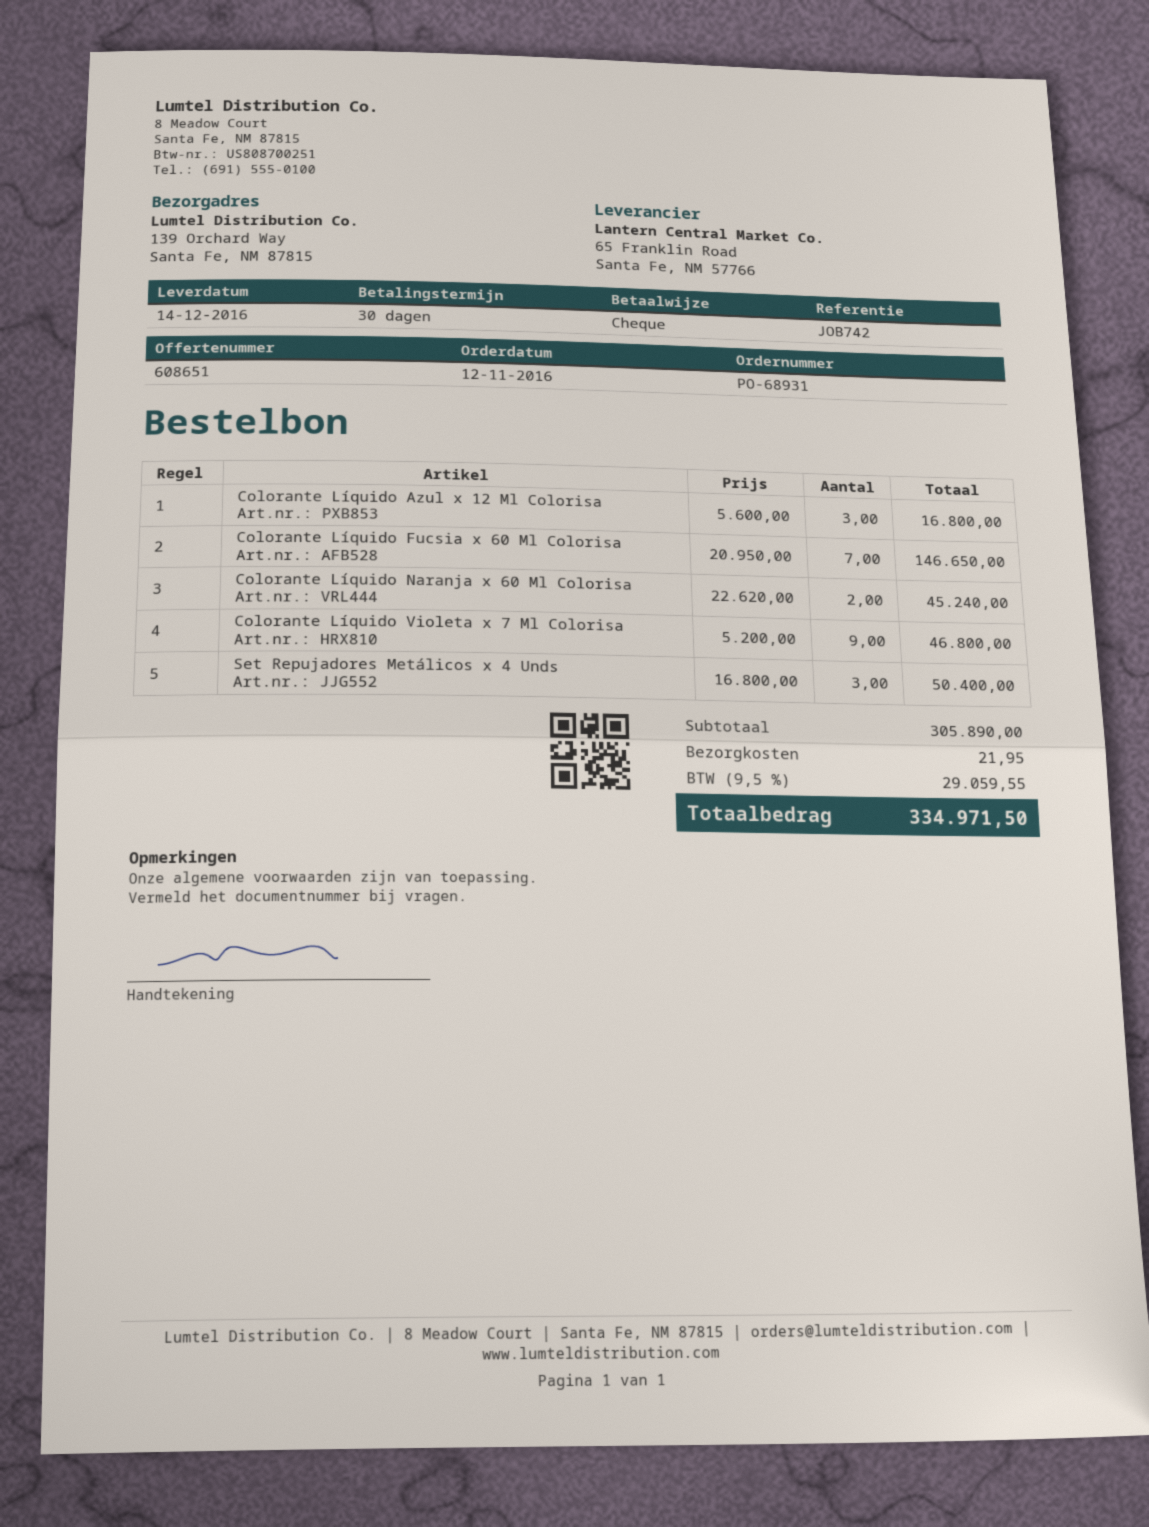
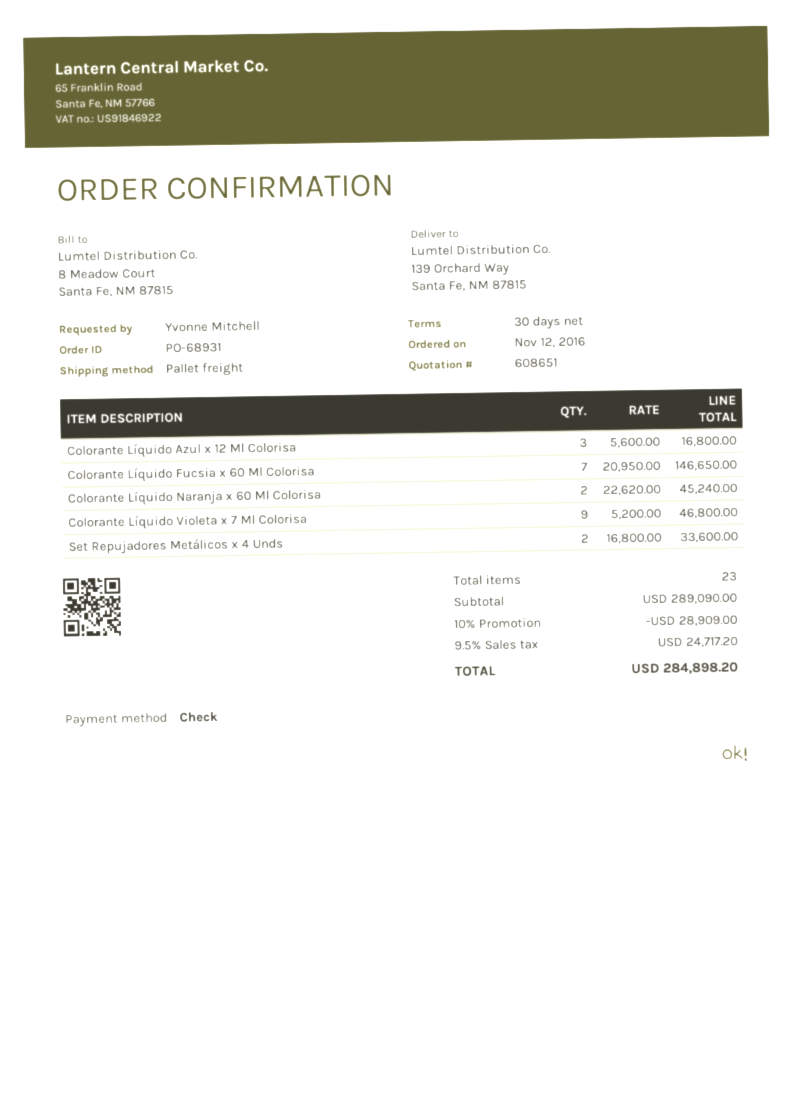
Set Repujadores Metálicos x 4 Unds: 3 x 16800.00 = 50400.00 -> 2 x 16800.00 = 33600.00
subtotal: 305890.00 -> 289090.00
discount: none -> 10% = 28909.00
shipping: 21.95 -> none
tax: 9.5% = 29059.55 -> 9.5% = 24717.20
total: 334971.50 -> 284898.20

